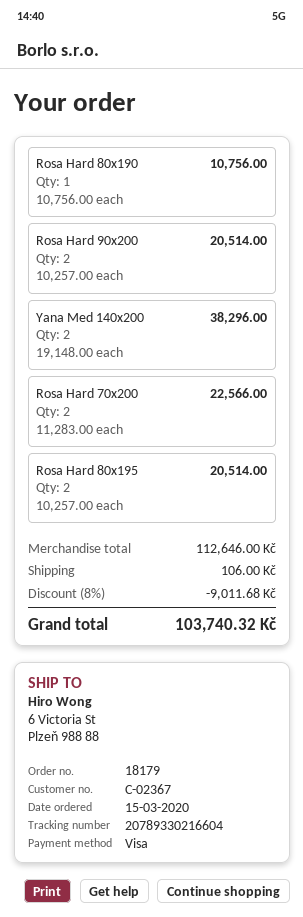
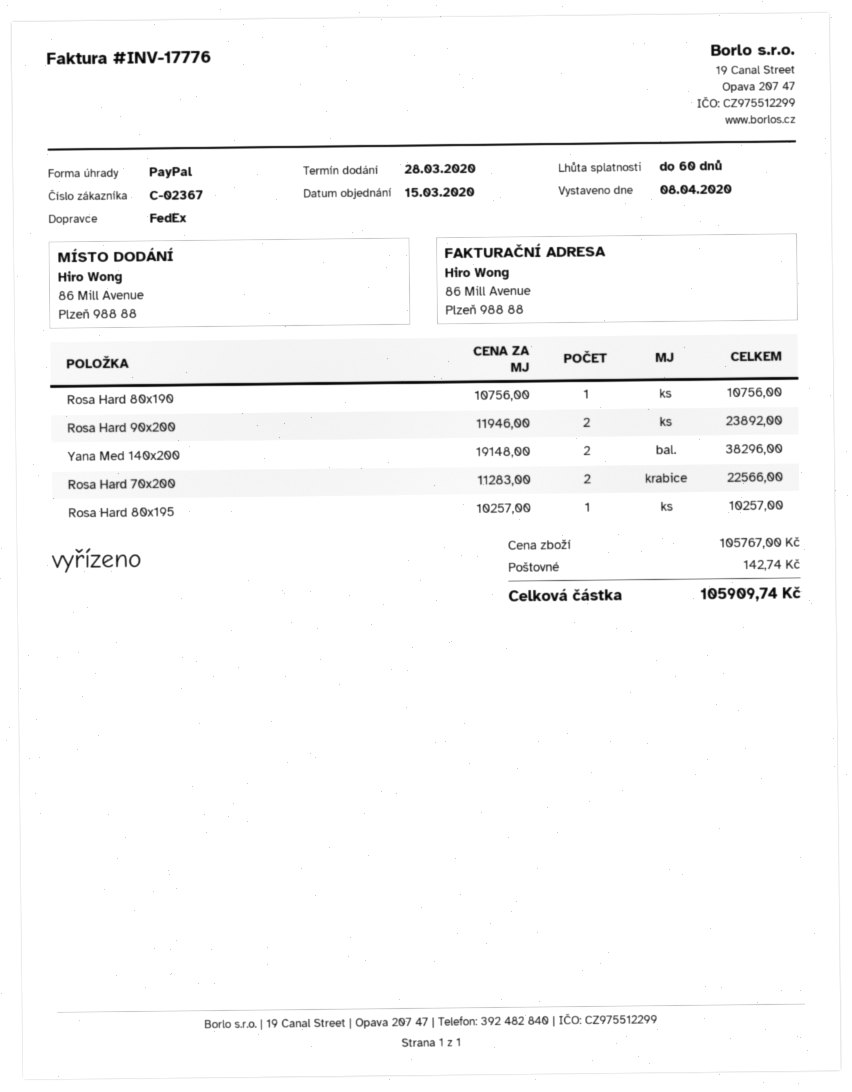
payment method: Visa -> PayPal
ship to: 6 Victoria St, Plzeň 988 88 -> 86 Mill Avenue, Plzeň 988 88
Rosa Hard 90x200: 2 x 10257.00 = 20514.00 -> 2 x 11946.00 = 23892.00
Rosa Hard 80x195: 2 x 10257.00 = 20514.00 -> 1 x 10257.00 = 10257.00
subtotal: 112646.00 -> 105767.00
discount: 8% = 9011.68 -> none
shipping: 106.00 -> 142.74
total: 103740.32 -> 105909.74

